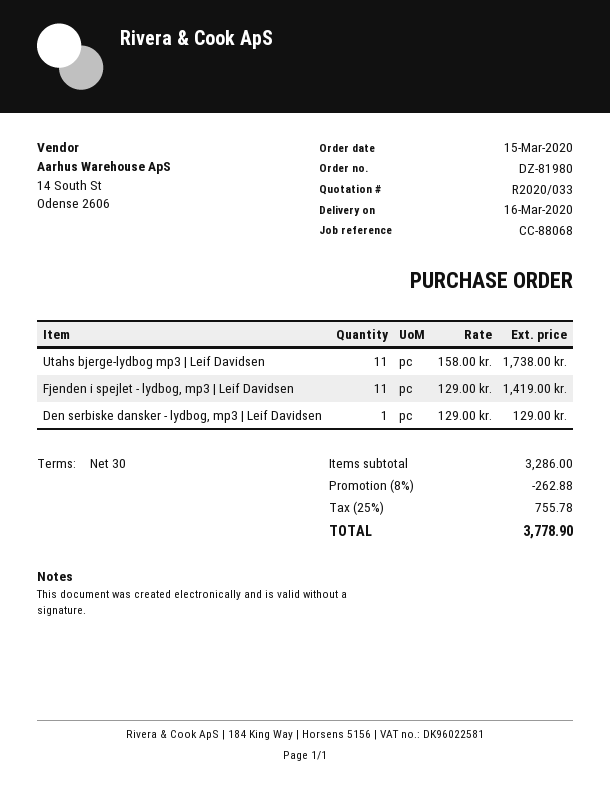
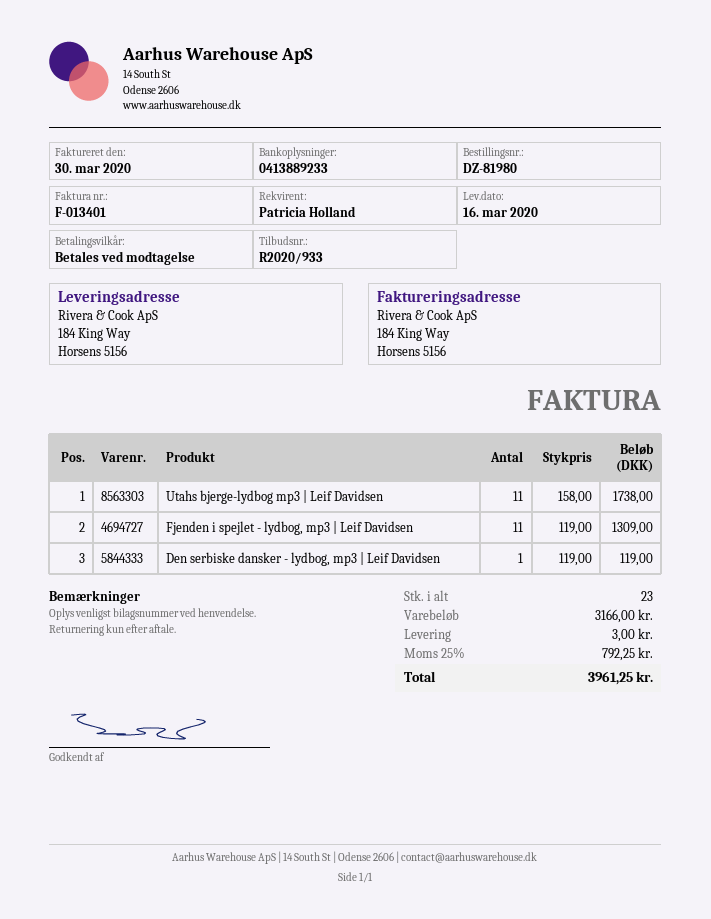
quote number: R2020/033 -> R2020/933
payment terms: 30 days -> on receipt
Fjenden i spejlet - lydbog, mp3 | Leif Davidsen: 11 x 129.00 = 1419.00 -> 11 x 119.00 = 1309.00
Den serbiske dansker - lydbog, mp3 | Leif Davidsen: 1 x 129.00 = 129.00 -> 1 x 119.00 = 119.00
subtotal: 3286.00 -> 3166.00
discount: 8% = 262.88 -> none
shipping: none -> 3.00
tax: 25% = 755.78 -> 25% = 792.25
total: 3778.90 -> 3961.25

